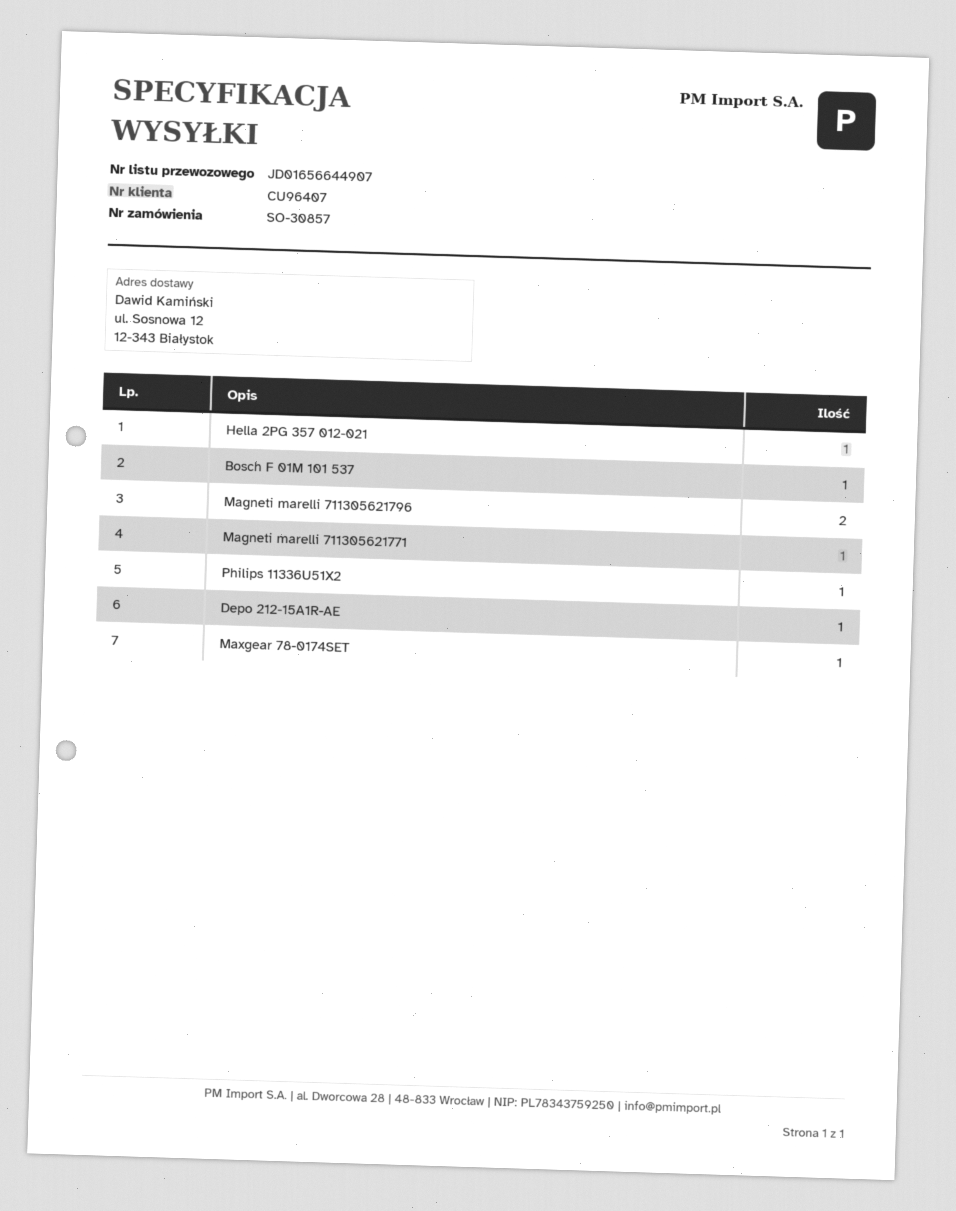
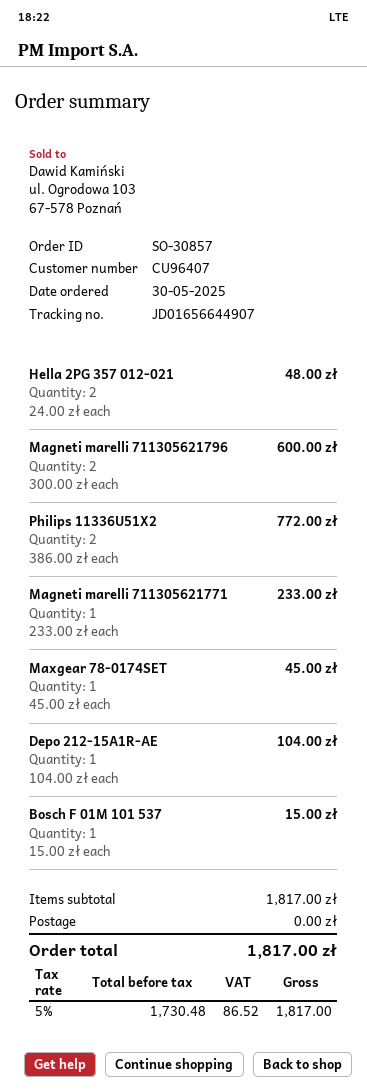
Hella 2PG 357 012-021: 1 -> 2
Philips 11336U51X2: 1 -> 2

